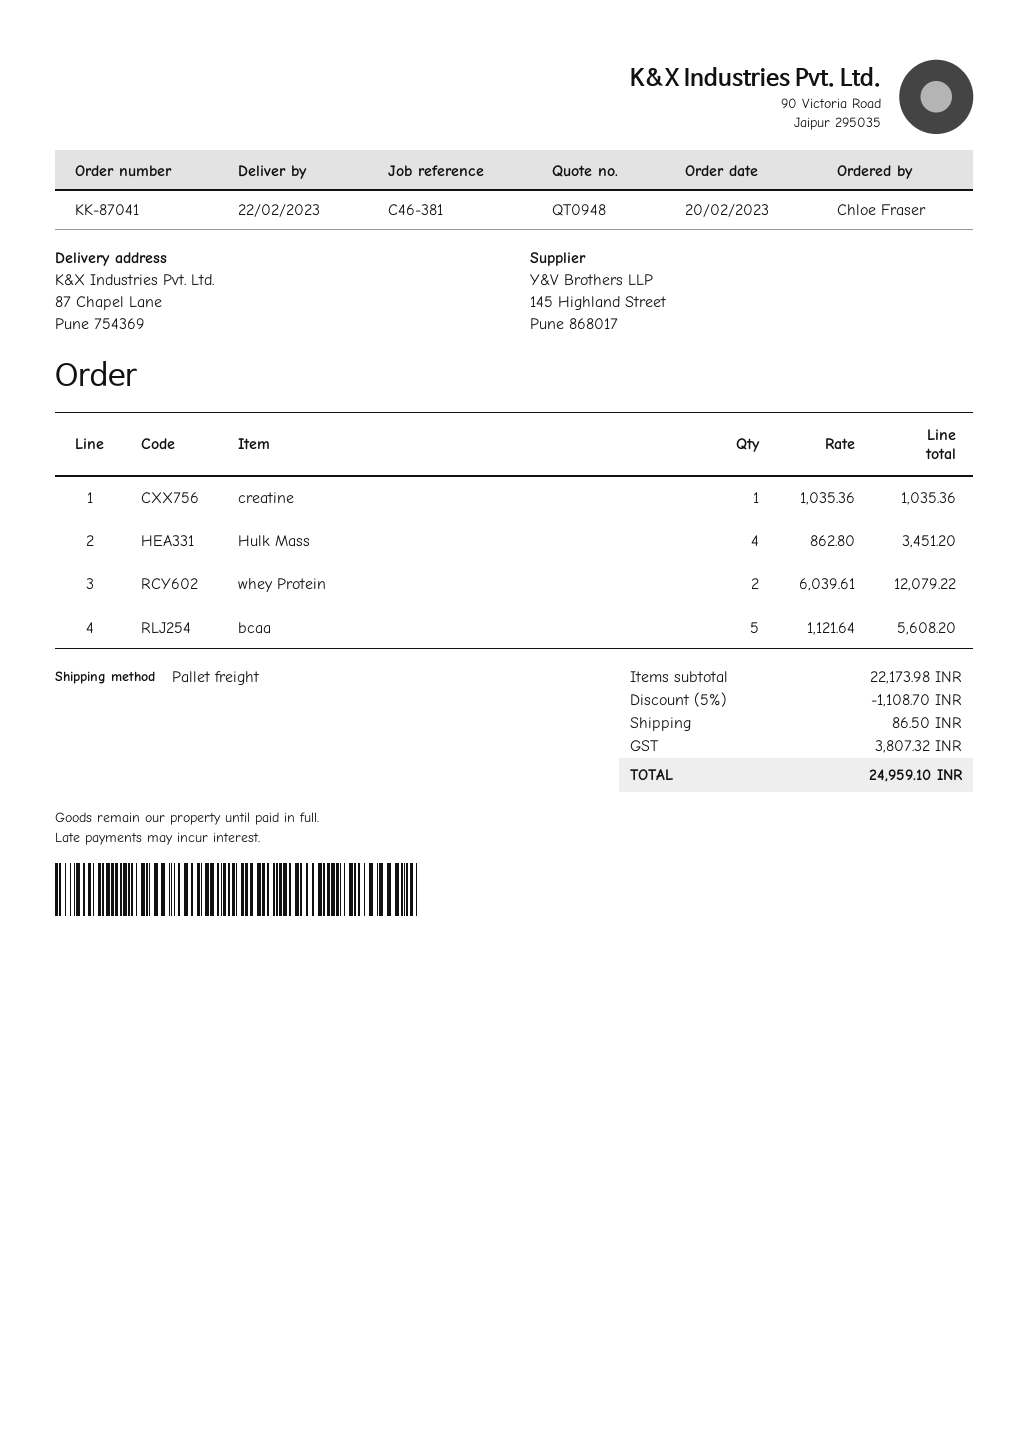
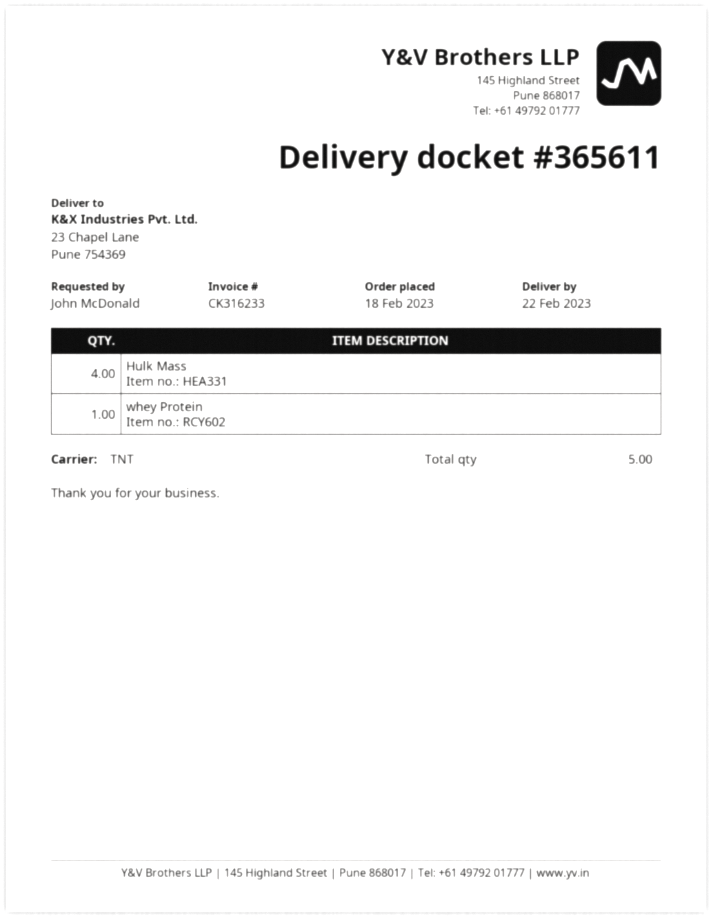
order date: 2023-02-20 -> 2023-02-18
ordered by: Chloe Fraser -> John McDonald
shipping method: pallet freight -> TNT
ship to: 87 Chapel Lane, Pune 754369 -> 23 Chapel Lane, Pune 754369
creatine: 1 -> none
whey Protein: 2 -> 1
bcaa: 5 -> none

